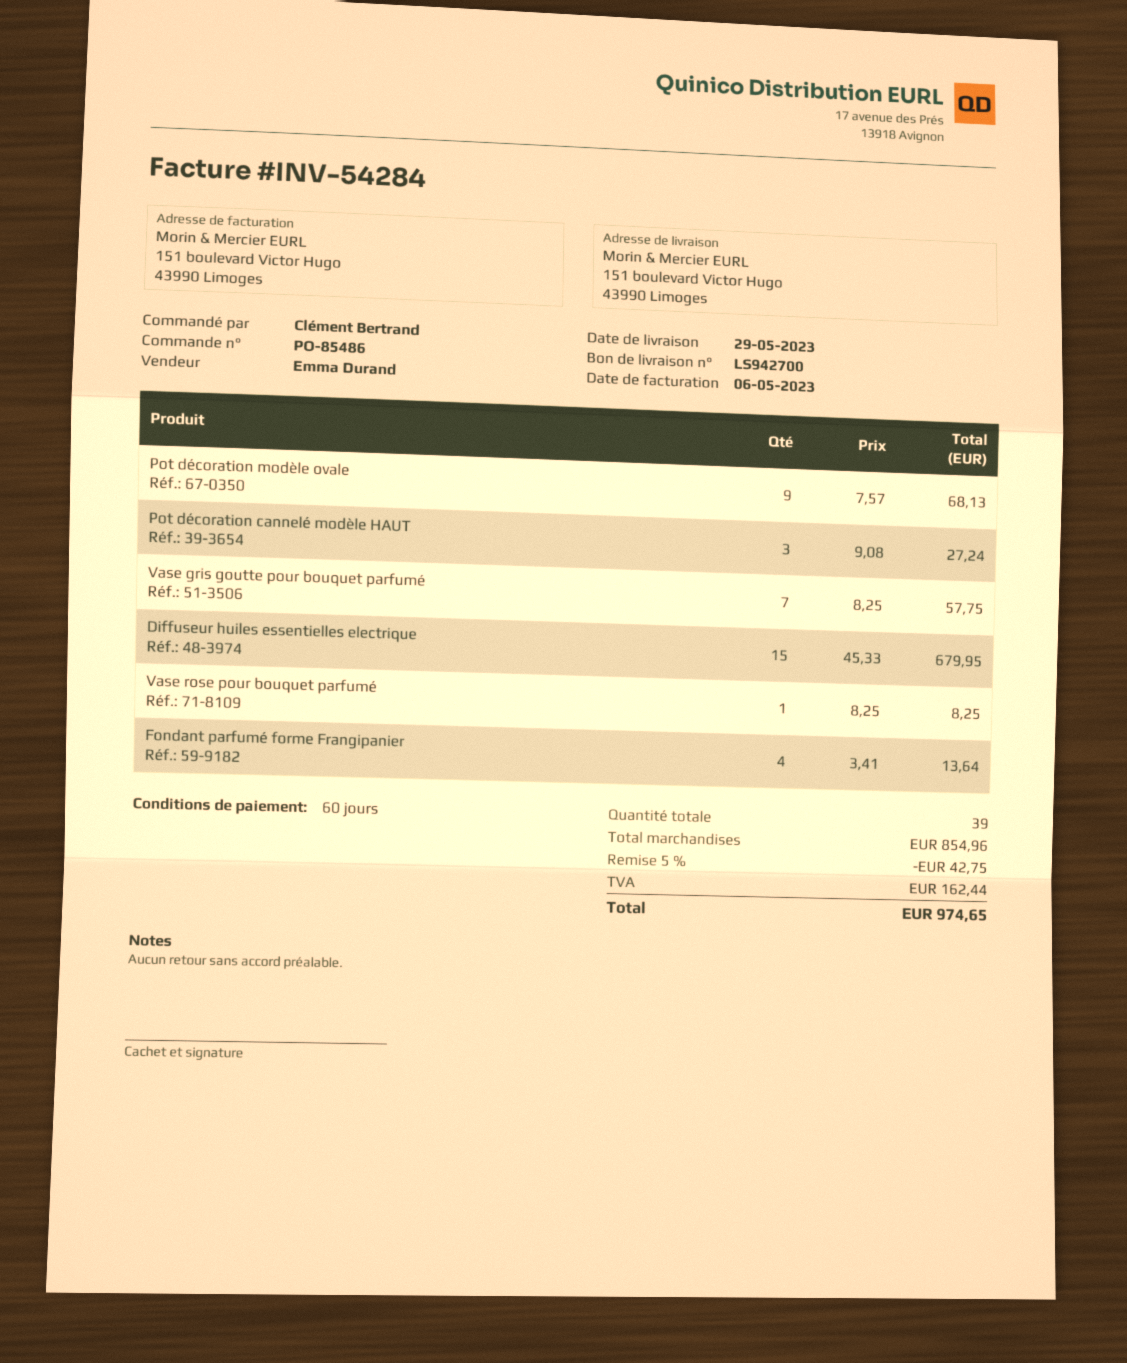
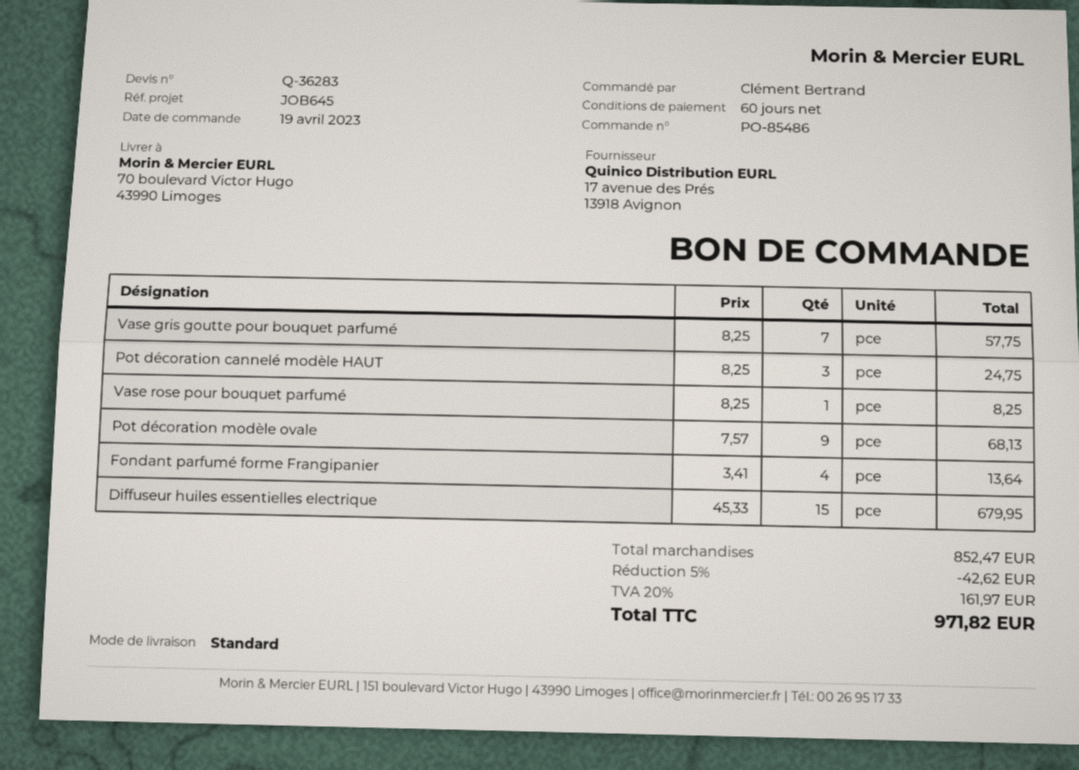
ship to: 151 boulevard Victor Hugo, 43990 Limoges -> 70 boulevard Victor Hugo, 43990 Limoges
Pot décoration cannelé modèle HAUT: 3 x 9.08 = 27.24 -> 3 x 8.25 = 24.75
subtotal: 854.96 -> 852.47
discount: 5% = 42.75 -> 5% = 42.62
tax: 162.44 -> 161.97
total: 974.65 -> 971.82

